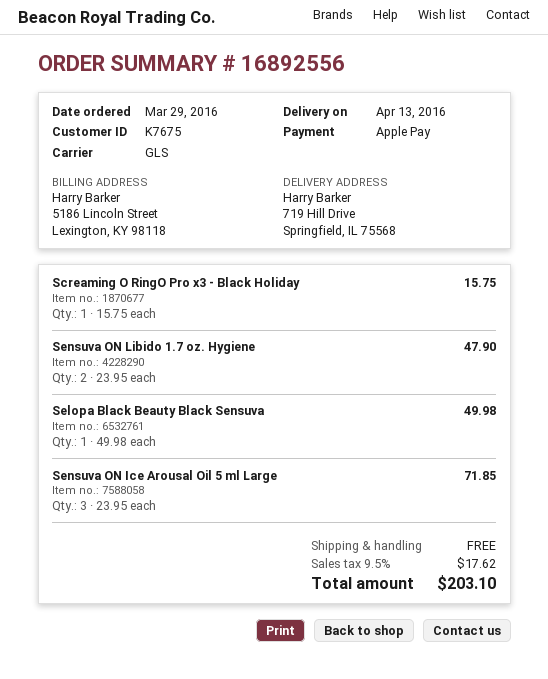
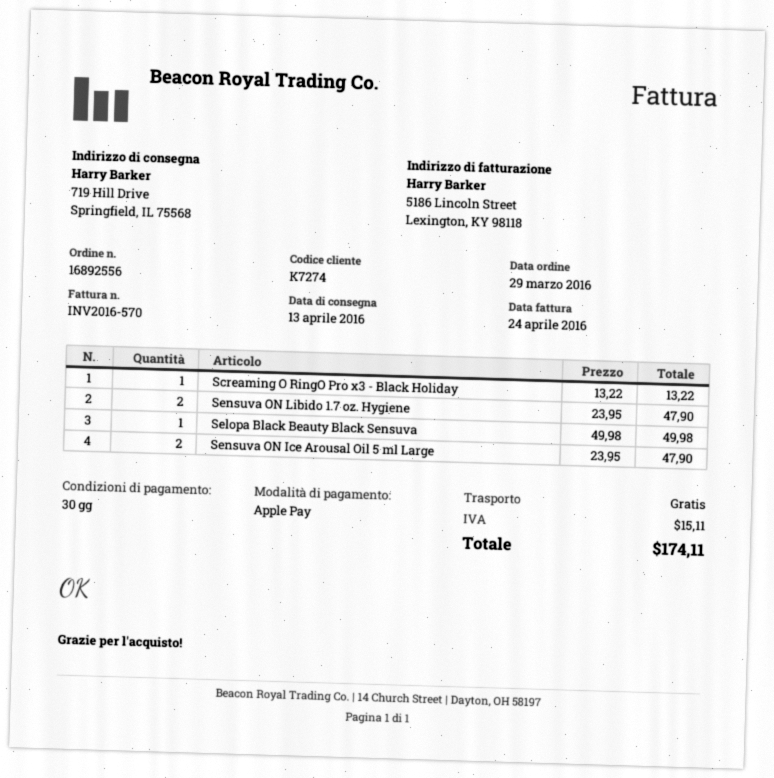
customer number: K7675 -> K7274
Screaming O RingO Pro x3 - Black Holiday: 1 x 15.75 = 15.75 -> 1 x 13.22 = 13.22
Sensuva ON Ice Arousal Oil 5 ml Large: 3 x 23.95 = 71.85 -> 2 x 23.95 = 47.90
tax: 17.62 -> 15.11
total: 203.10 -> 174.11

